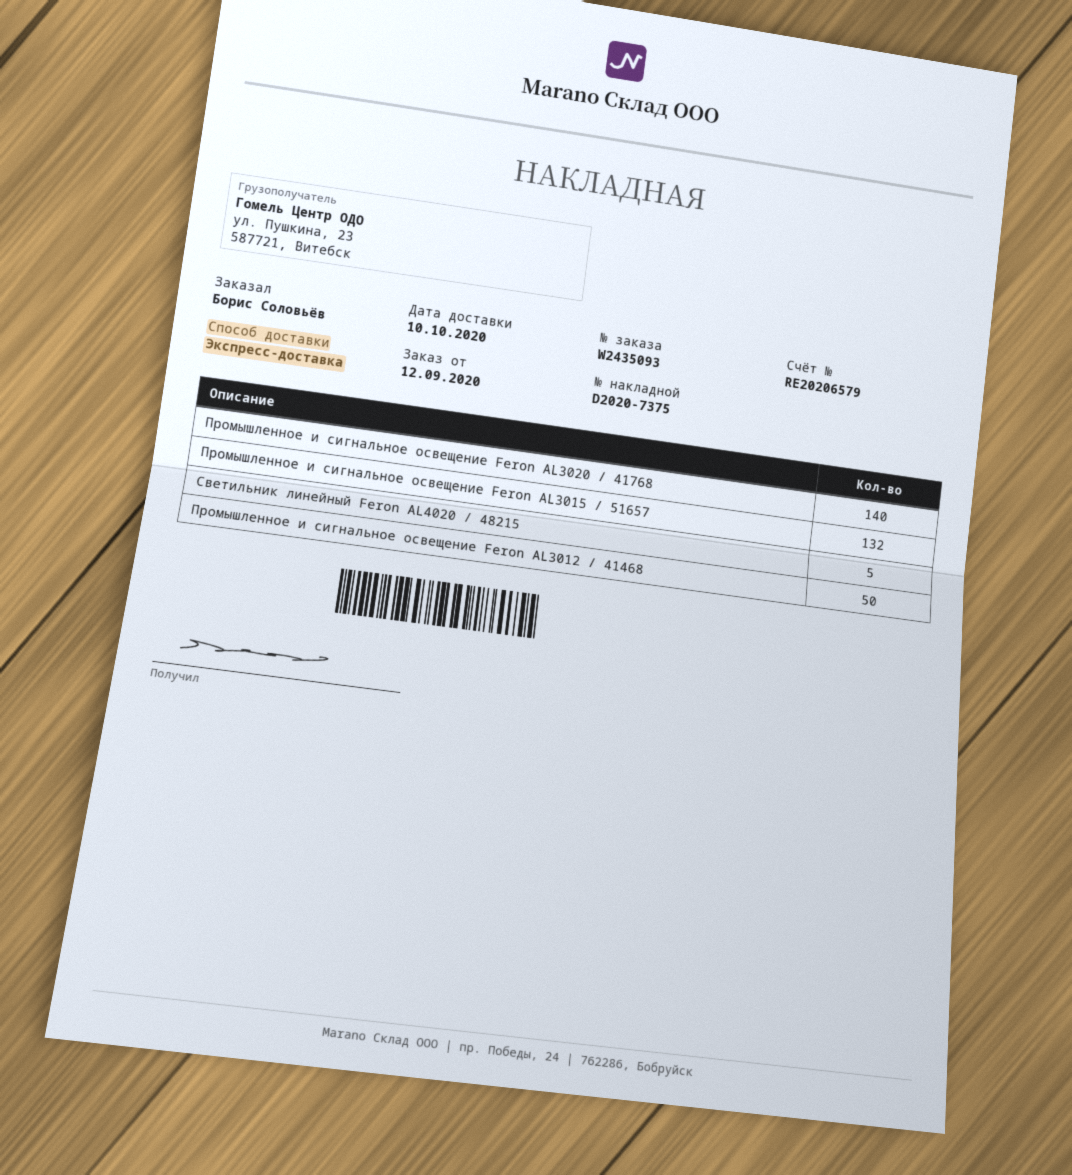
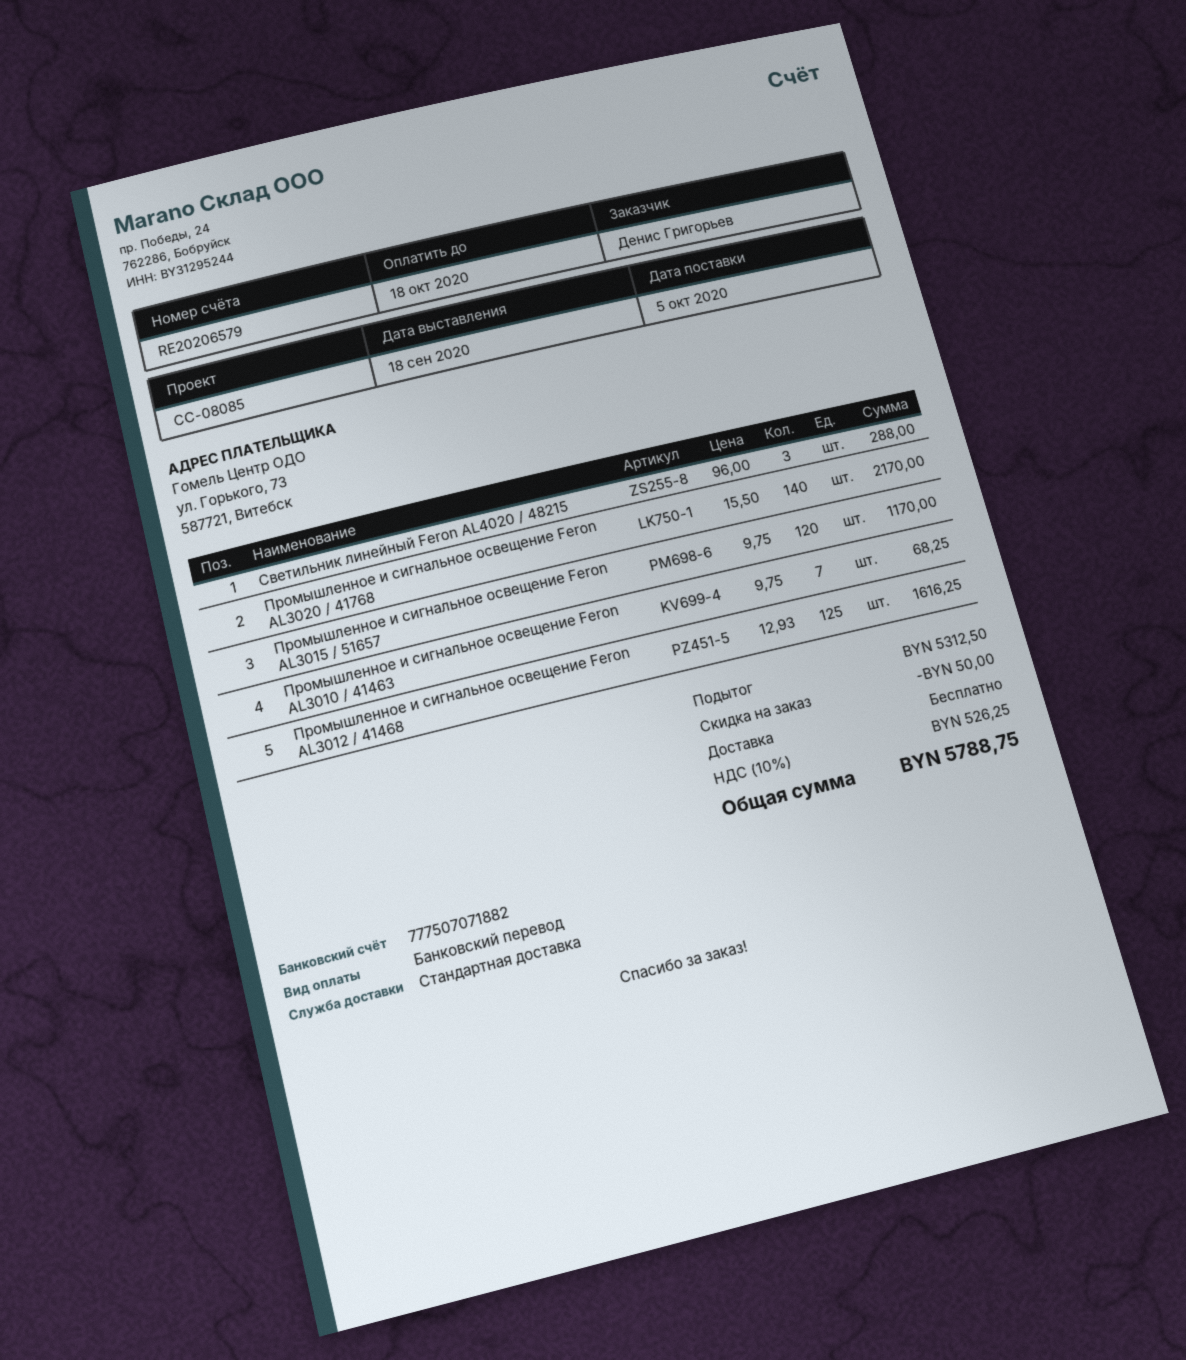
delivery date: 2020-10-10 -> 2020-10-05
ordered by: Борис Соловьёв -> Денис Григорьев
shipping method: express -> standard
Промышленное и сигнальное освещение Feron AL3015 / 51657: 132 -> 120
Светильник линейный Feron AL4020 / 48215: 5 -> 3
Промышленное и сигнальное освещение Feron AL3012 / 41468: 50 -> 125
Промышленное и сигнальное освещение Feron AL3010 / 41463: none -> 7

